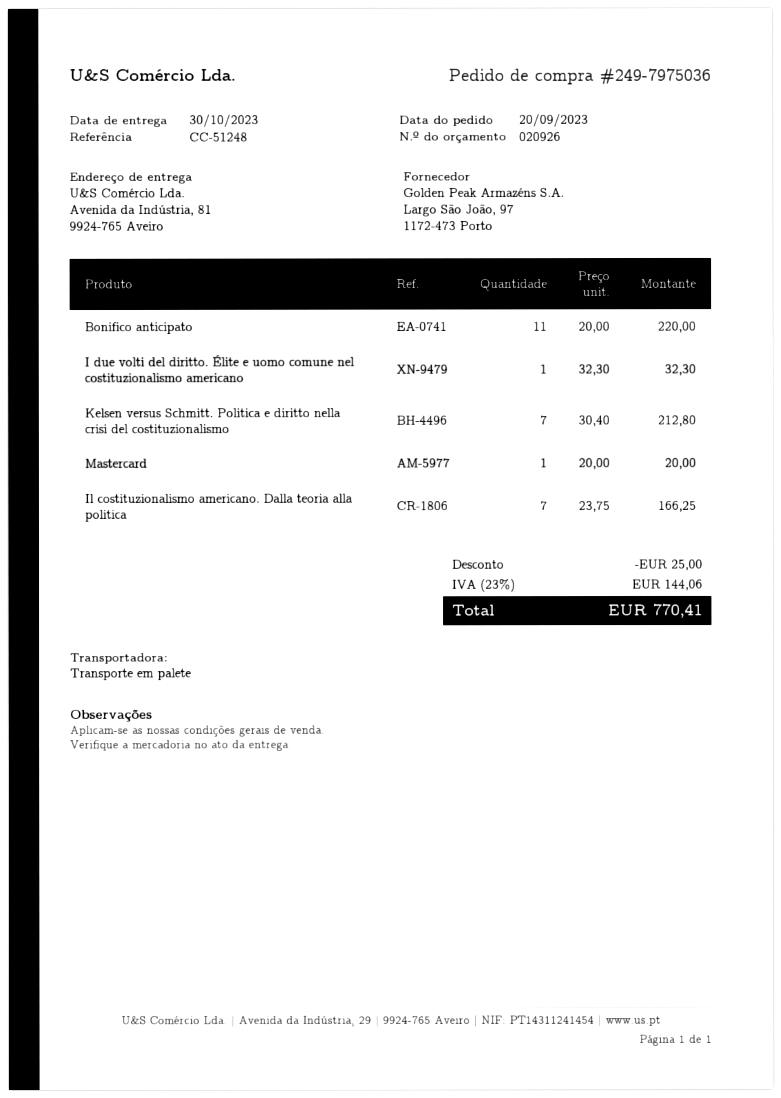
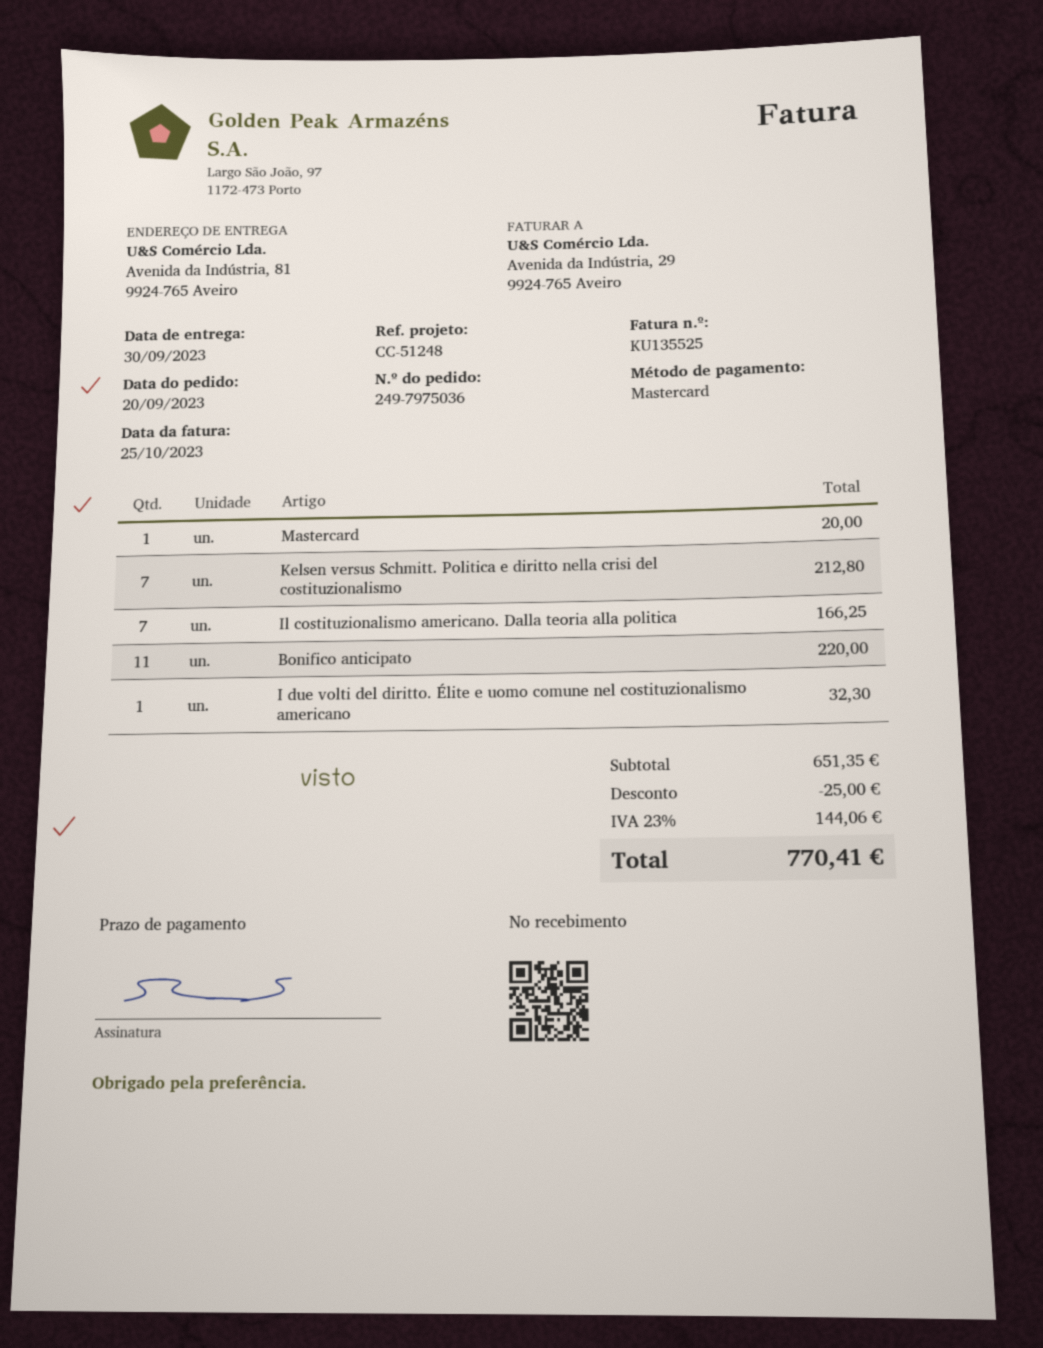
delivery date: 2023-10-30 -> 2023-09-30

